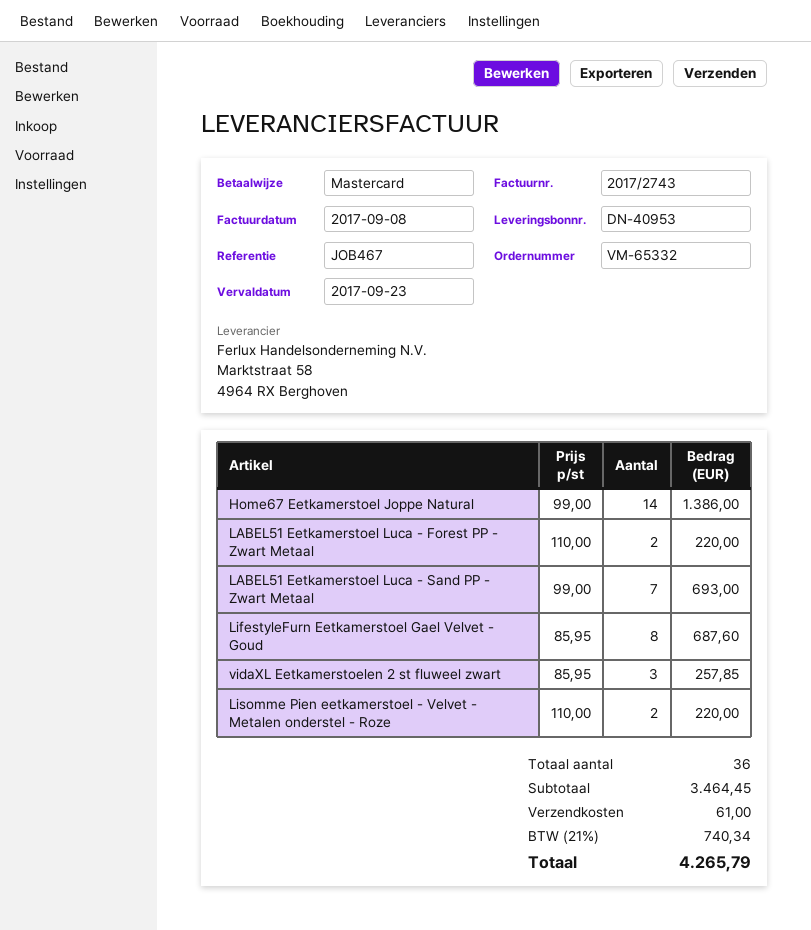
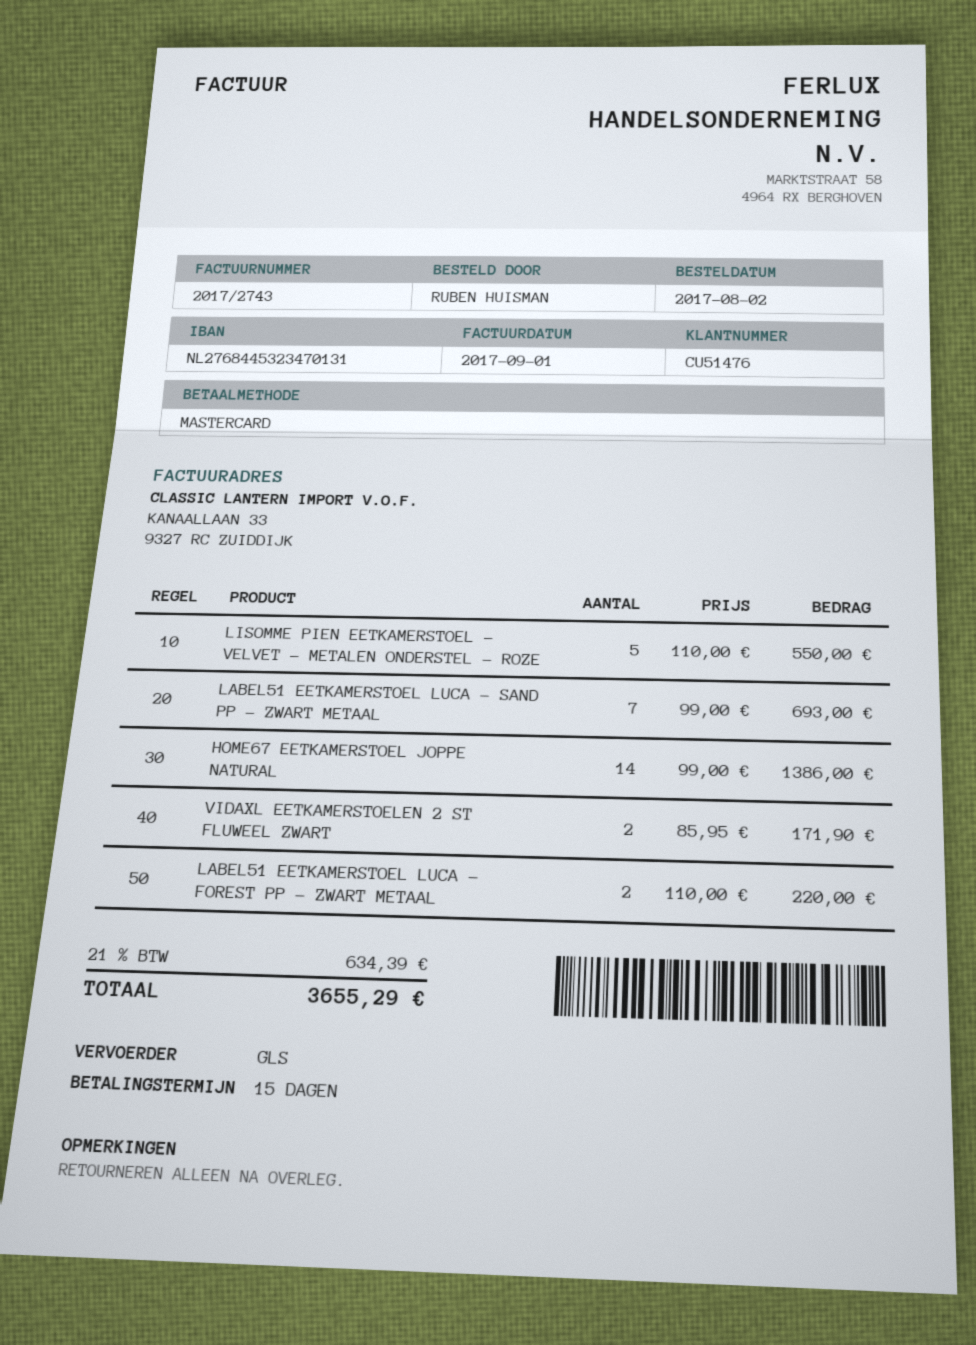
invoice date: 2017-09-08 -> 2017-09-01
LifestyleFurn Eetkamerstoel Gael Velvet - Goud: 8 x 85.95 = 687.60 -> none
vidaXL Eetkamerstoelen 2 st fluweel zwart: 3 x 85.95 = 257.85 -> 2 x 85.95 = 171.90
Lisomme Pien eetkamerstoel - Velvet - Metalen onderstel - Roze: 2 x 110.00 = 220.00 -> 5 x 110.00 = 550.00
shipping: 61.00 -> none
tax: 21% = 740.34 -> 21% = 634.39
total: 4265.79 -> 3655.29

